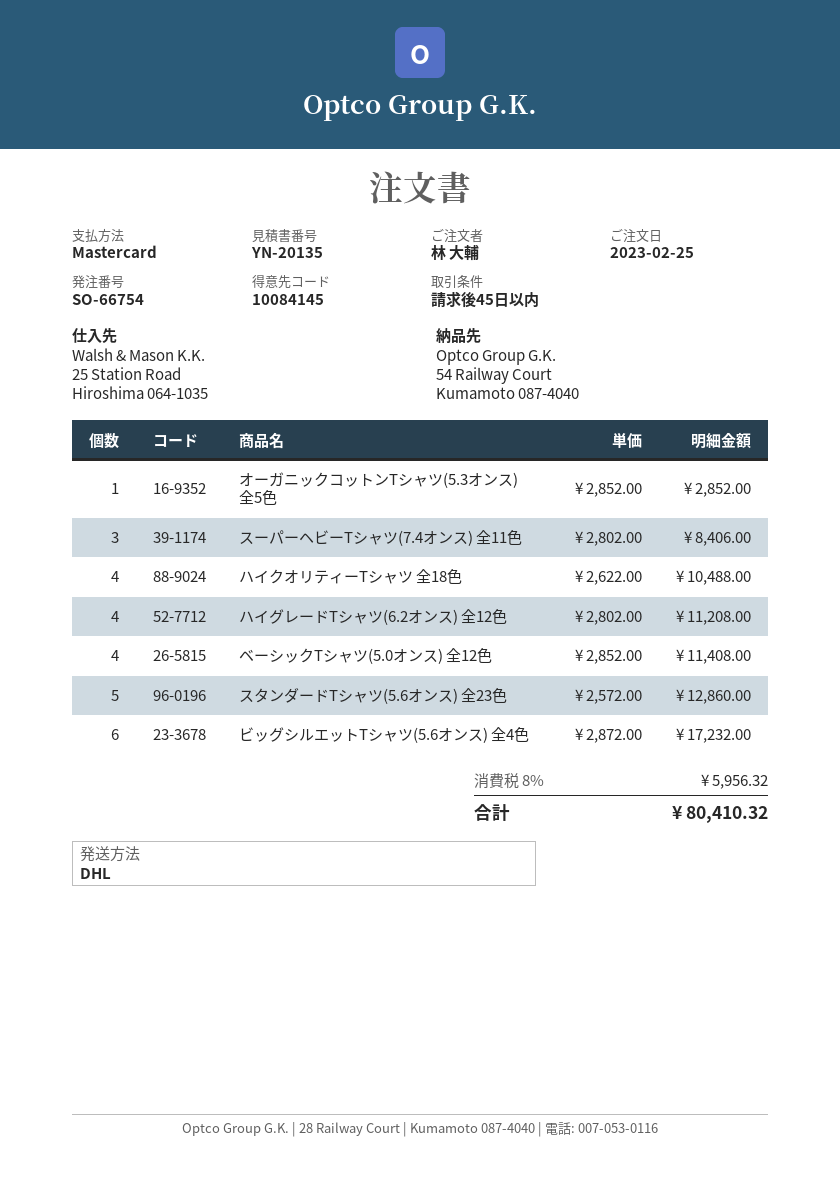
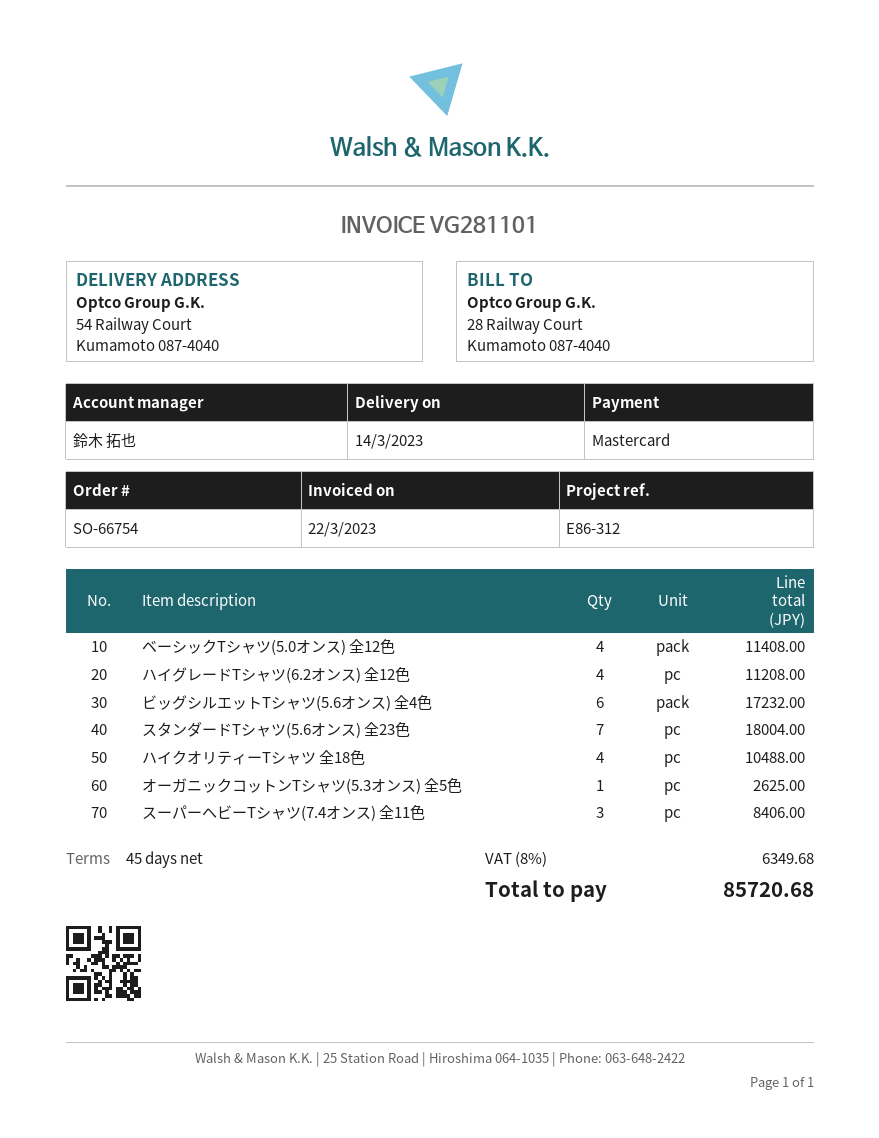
オーガニックコットンTシャツ(5.3オンス) 全5色: 1 for 2852.00 -> 1 for 2625.00
スタンダードTシャツ(5.6オンス) 全23色: 5 for 12860.00 -> 7 for 18004.00
tax: 8% = 5956.32 -> 8% = 6349.68
total: 80410.32 -> 85720.68

